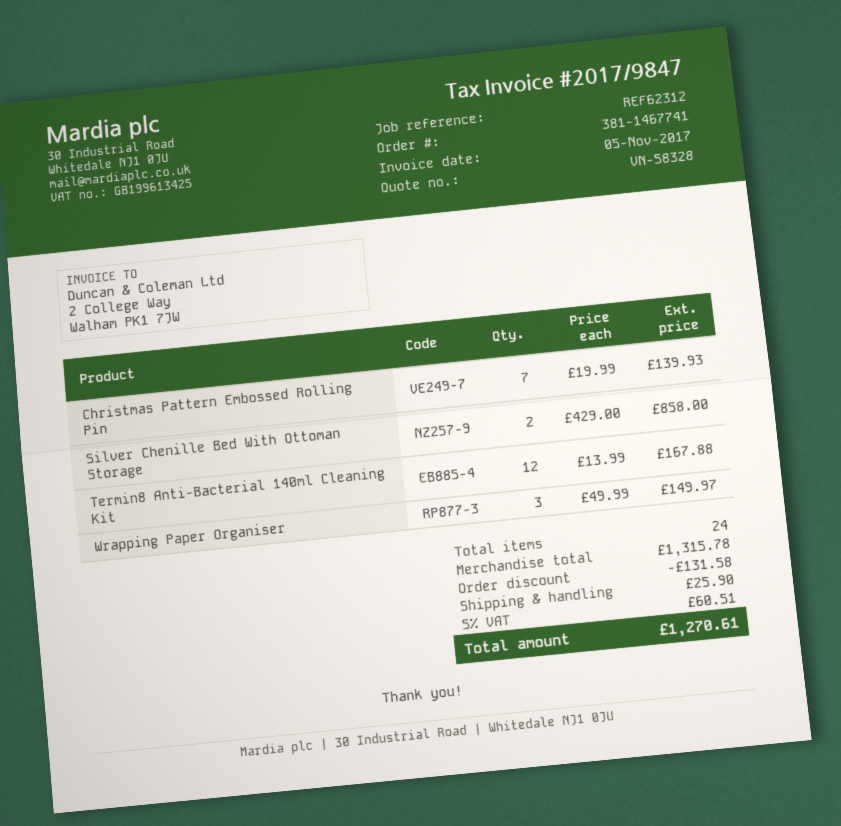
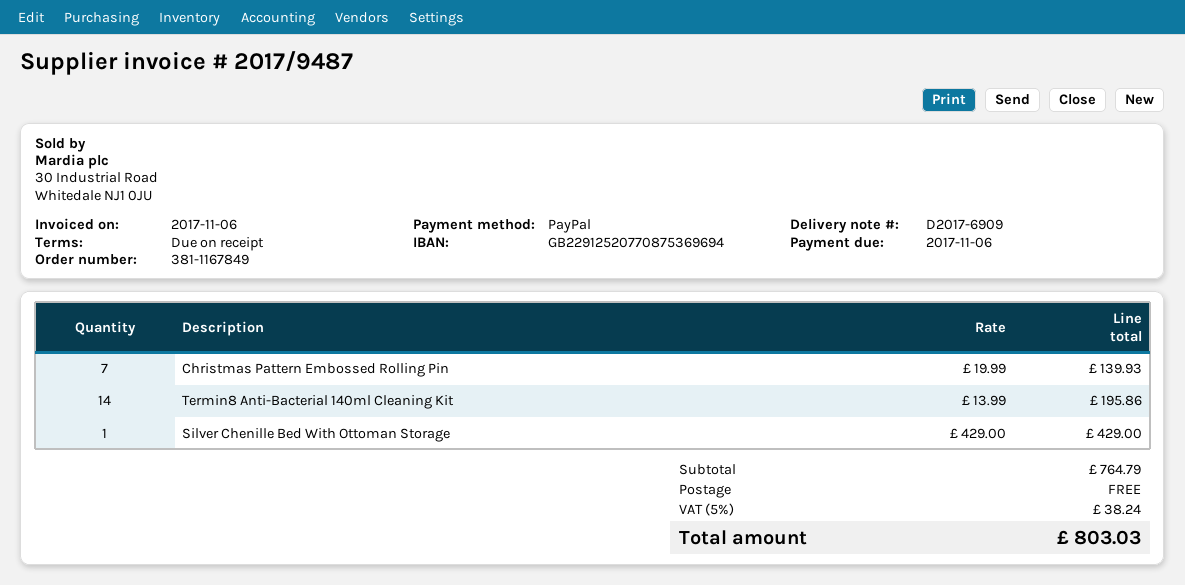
order number: 381-1467741 -> 381-1167849
invoice number: 2017/9847 -> 2017/9487
invoice date: 2017-11-05 -> 2017-11-06
Silver Chenille Bed With Ottoman Storage: 2 x 429.00 = 858.00 -> 1 x 429.00 = 429.00
Termin8 Anti-Bacterial 140ml Cleaning Kit: 12 x 13.99 = 167.88 -> 14 x 13.99 = 195.86
Wrapping Paper Organiser: 3 x 49.99 = 149.97 -> none
subtotal: 1315.78 -> 764.79
discount: 131.58 -> none
shipping: 25.90 -> 0.00
tax: 5% = 60.51 -> 5% = 38.24
total: 1270.61 -> 803.03

